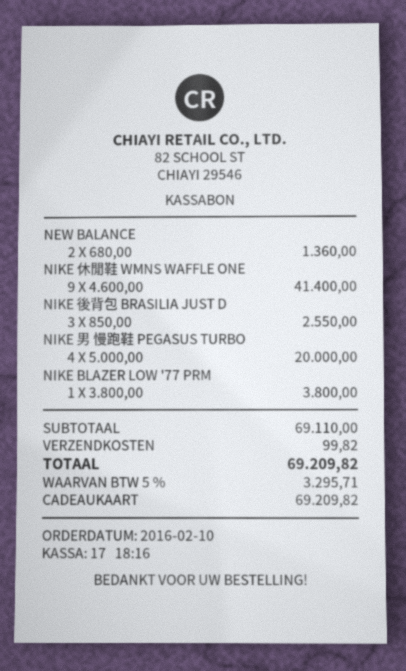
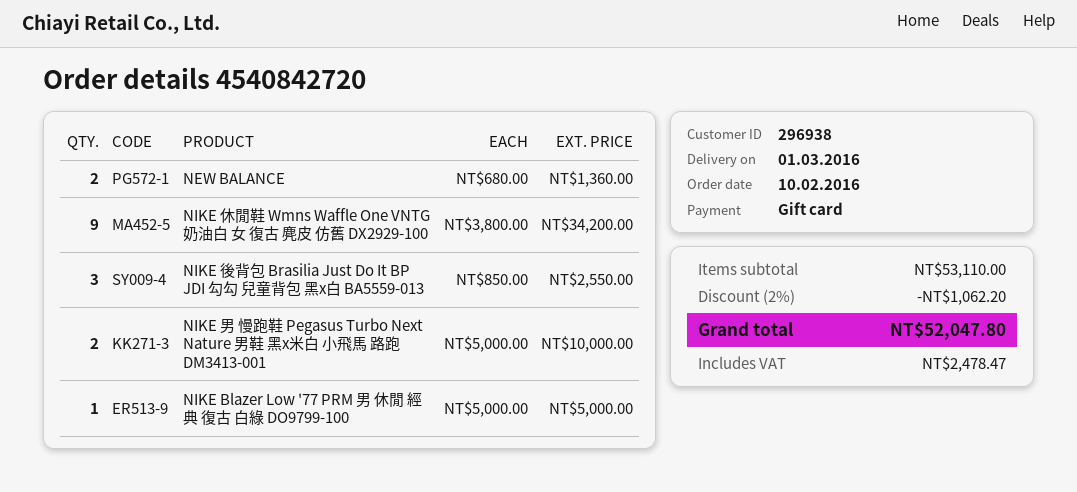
NIKE 休閒鞋 WMNS WAFFLE ONE: 9 x 4600.00 = 41400.00 -> 9 x 3800.00 = 34200.00
NIKE 男 慢跑鞋 PEGASUS TURBO: 4 x 5000.00 = 20000.00 -> 2 x 5000.00 = 10000.00
NIKE BLAZER LOW '77 PRM: 1 x 3800.00 = 3800.00 -> 1 x 5000.00 = 5000.00
subtotal: 69110.00 -> 53110.00
discount: none -> 2% = 1062.20
shipping: 99.82 -> none
tax: 3295.71 -> 2478.47
total: 69209.82 -> 52047.80

